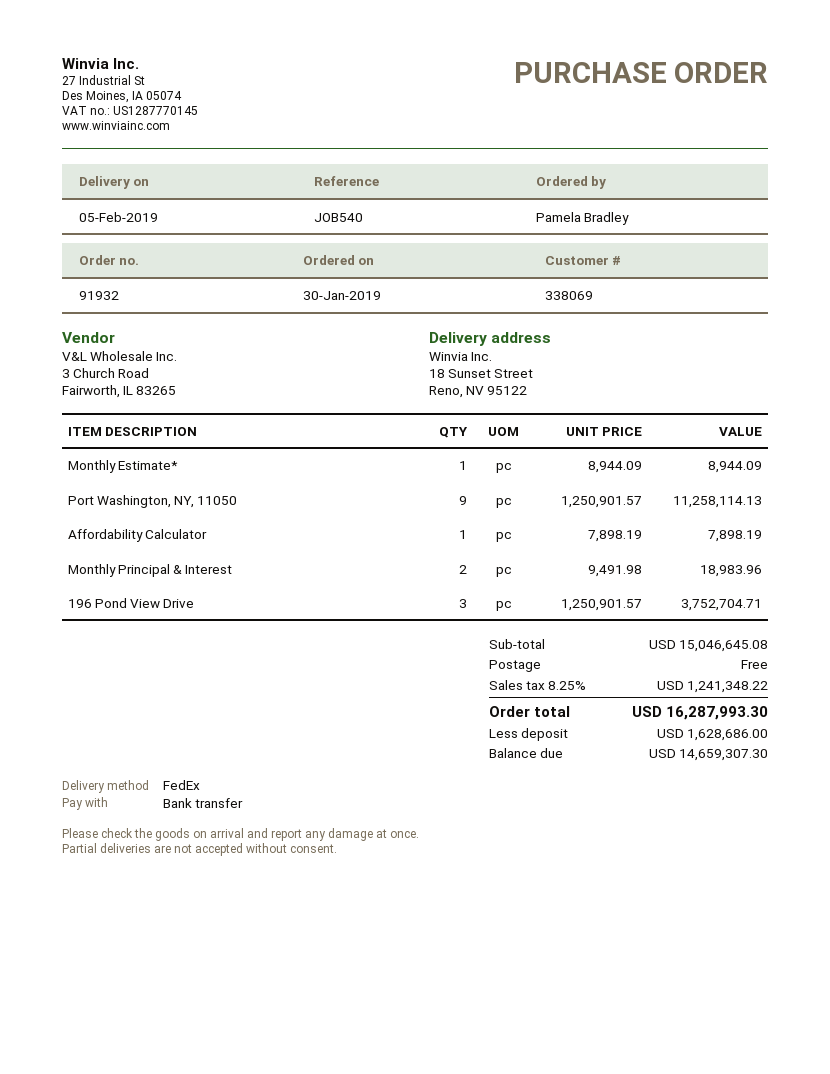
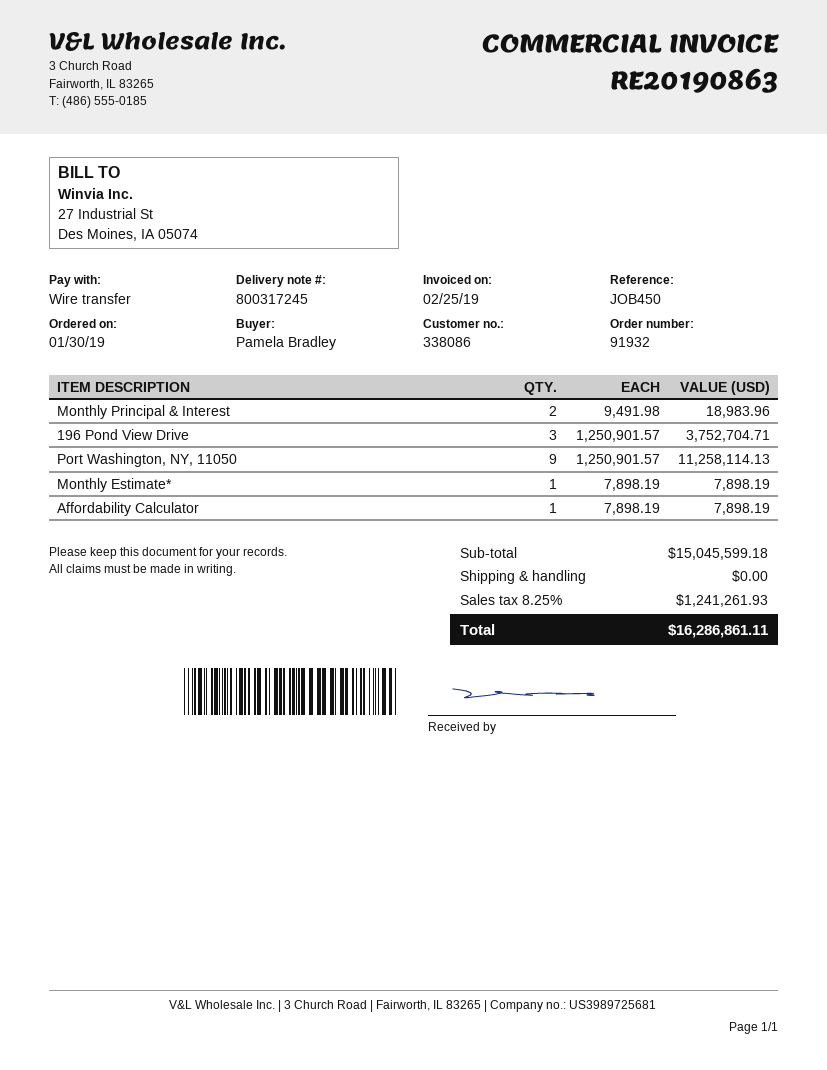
customer number: 338069 -> 338086
reference: JOB540 -> JOB450
Monthly Estimate*: 1 x 8944.09 = 8944.09 -> 1 x 7898.19 = 7898.19
subtotal: 15046645.08 -> 15045599.18
tax: 8.25% = 1241348.22 -> 8.25% = 1241261.93
total: 16287993.30 -> 16286861.11

